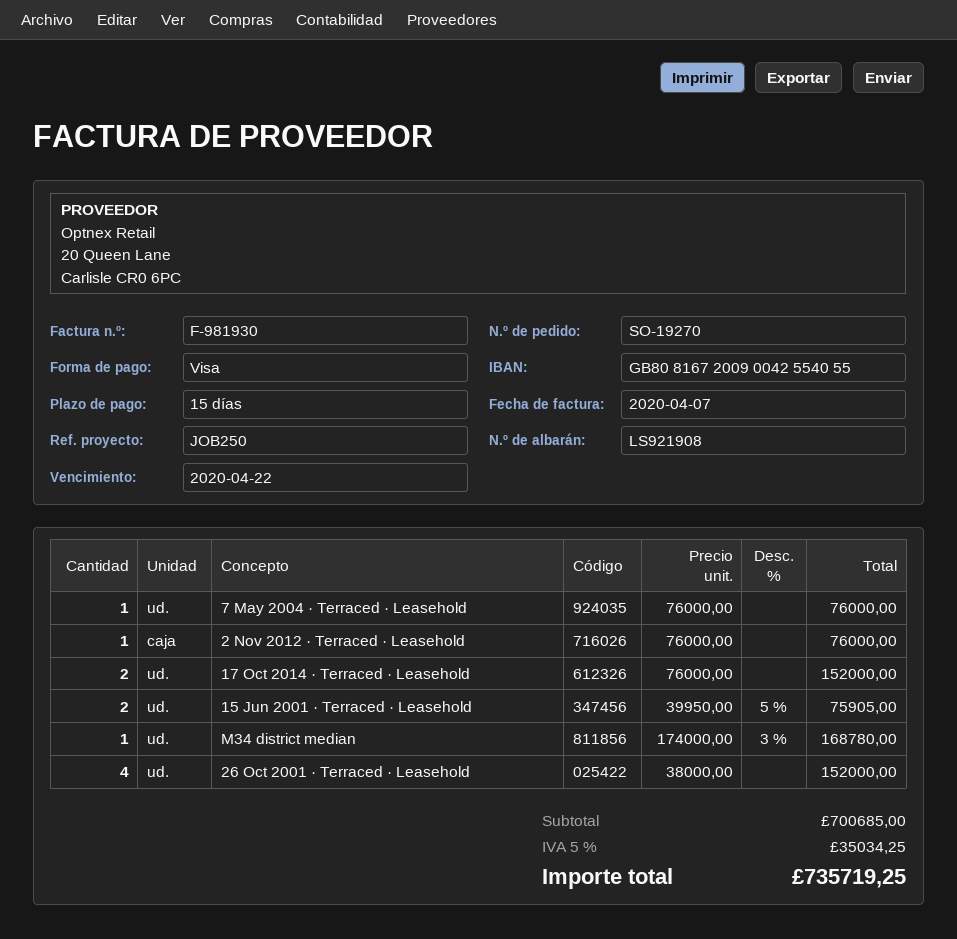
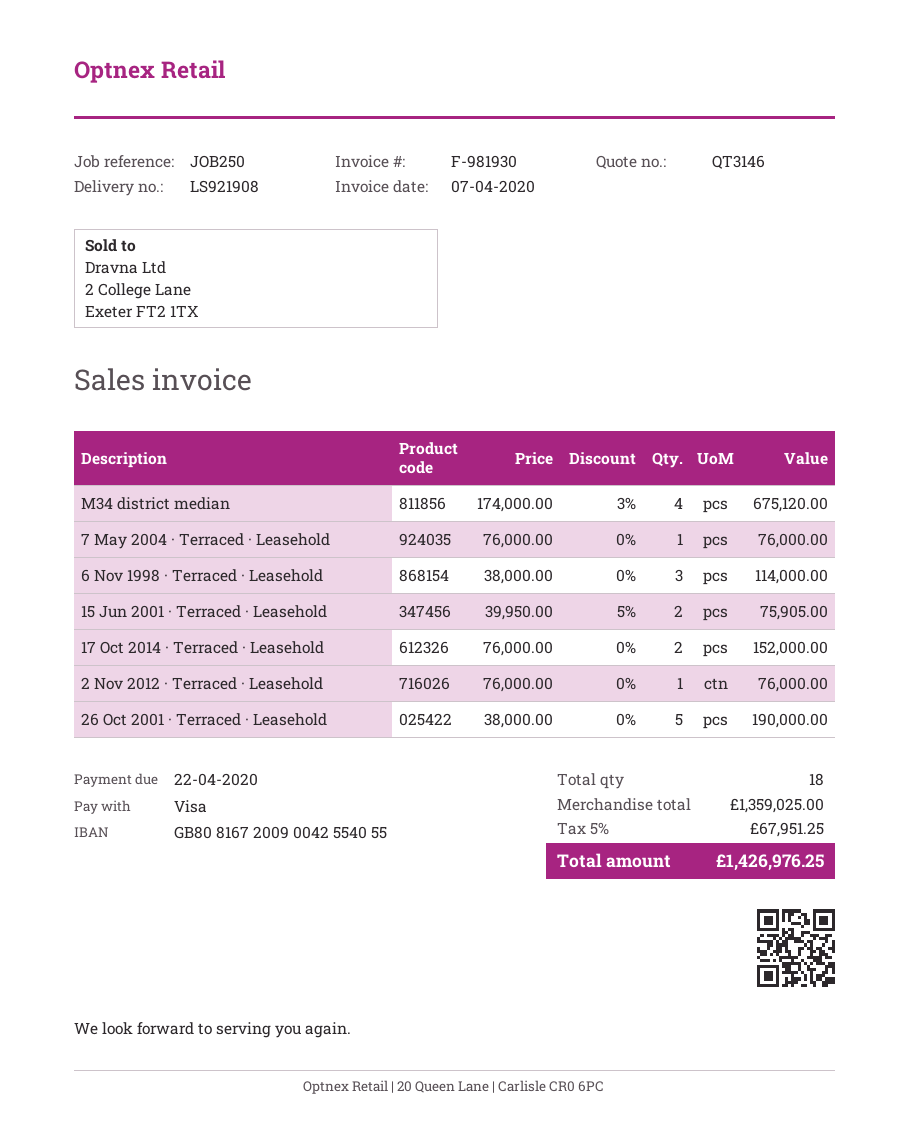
M34 district median: 1 x 174000.00 - 3% = 168780.00 -> 4 x 174000.00 - 3% = 675120.00
26 Oct 2001 · Terraced · Leasehold: 4 x 38000.00 = 152000.00 -> 5 x 38000.00 = 190000.00
6 Nov 1998 · Terraced · Leasehold: none -> 3 x 38000.00 = 114000.00
subtotal: 700685.00 -> 1359025.00
tax: 5% = 35034.25 -> 5% = 67951.25
total: 735719.25 -> 1426976.25

